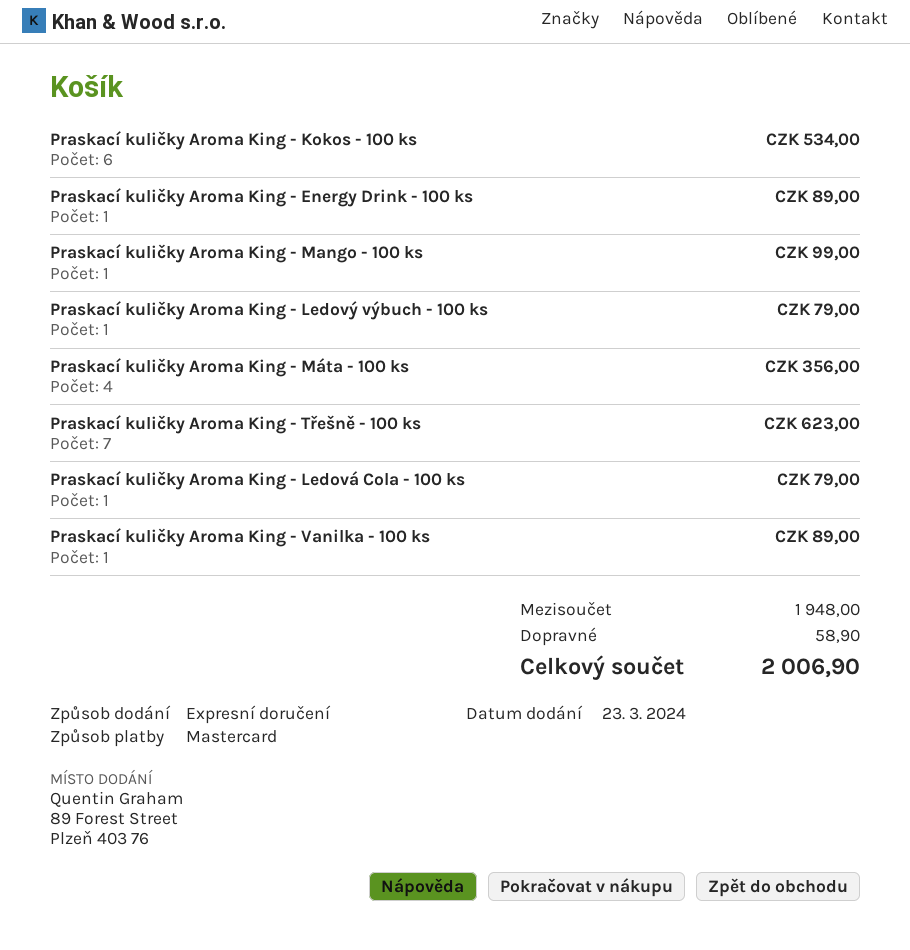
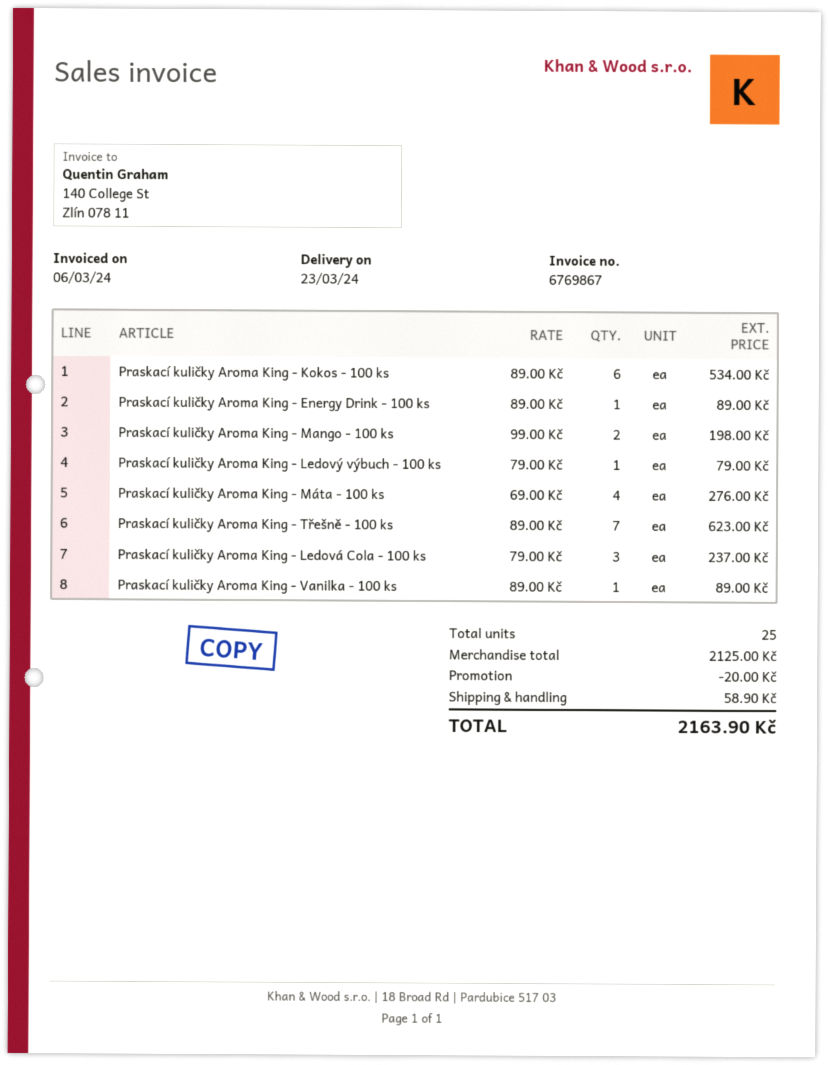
Praskací kuličky Aroma King - Mango - 100 ks: 1 for 99.00 -> 2 for 198.00
Praskací kuličky Aroma King - Máta - 100 ks: 4 for 356.00 -> 4 for 276.00
Praskací kuličky Aroma King - Ledová Cola - 100 ks: 1 for 79.00 -> 3 for 237.00
subtotal: 1948.00 -> 2125.00
discount: none -> 20.00
total: 2006.90 -> 2163.90

